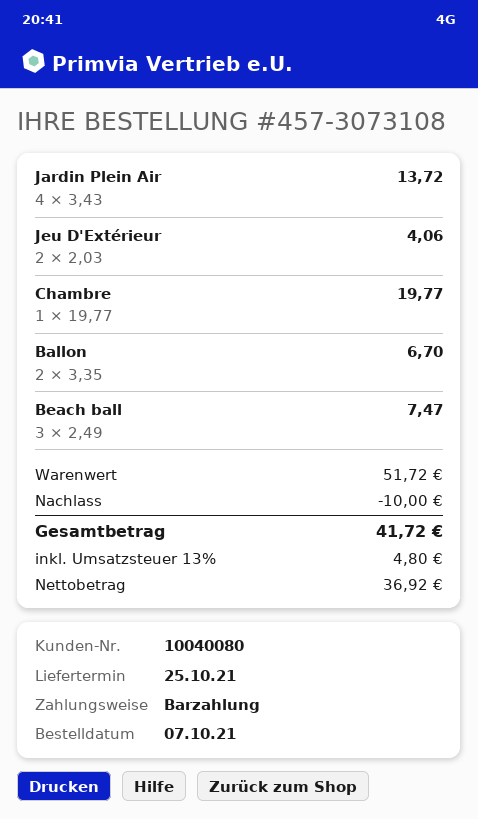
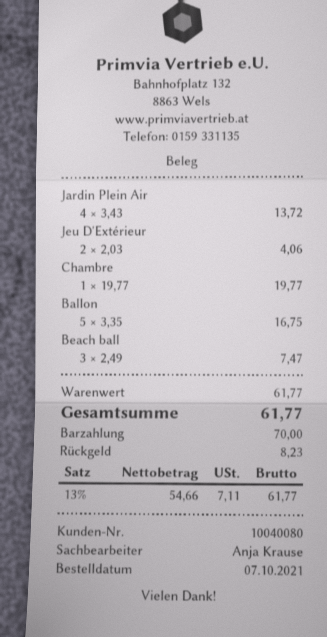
Ballon: 2 x 3.35 = 6.70 -> 5 x 3.35 = 16.75
subtotal: 51.72 -> 61.77
discount: 10.00 -> none
net: 36.92 -> 54.66
tax: 13% = 4.80 -> 13% = 7.11
total: 41.72 -> 61.77

